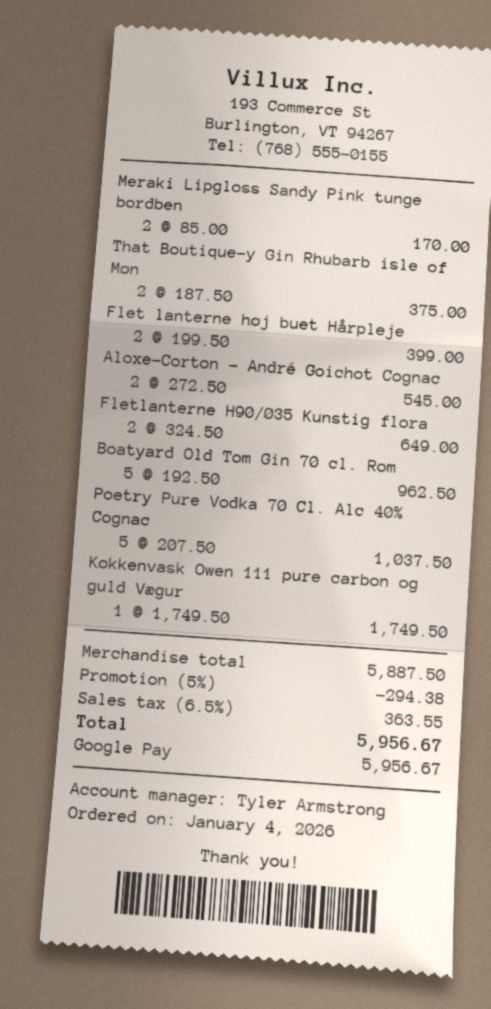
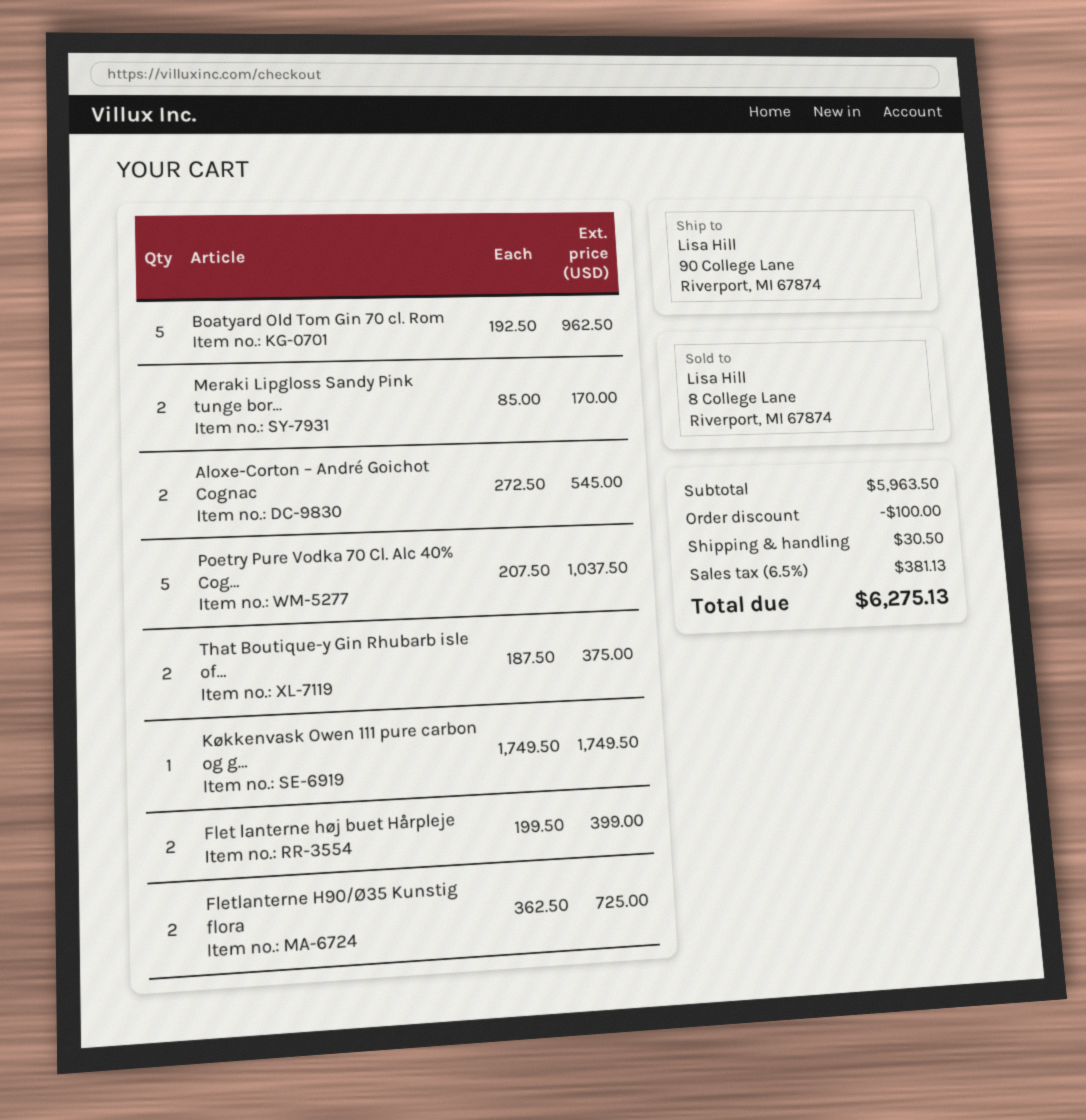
Fletlanterne H90/Ø35 Kunstig flora: 2 x 324.50 = 649.00 -> 2 x 362.50 = 725.00
subtotal: 5887.50 -> 5963.50
discount: 294.38 -> 100.00
shipping: none -> 30.50
tax: 6.5% = 363.55 -> 6.5% = 381.13
total: 5956.67 -> 6275.13

